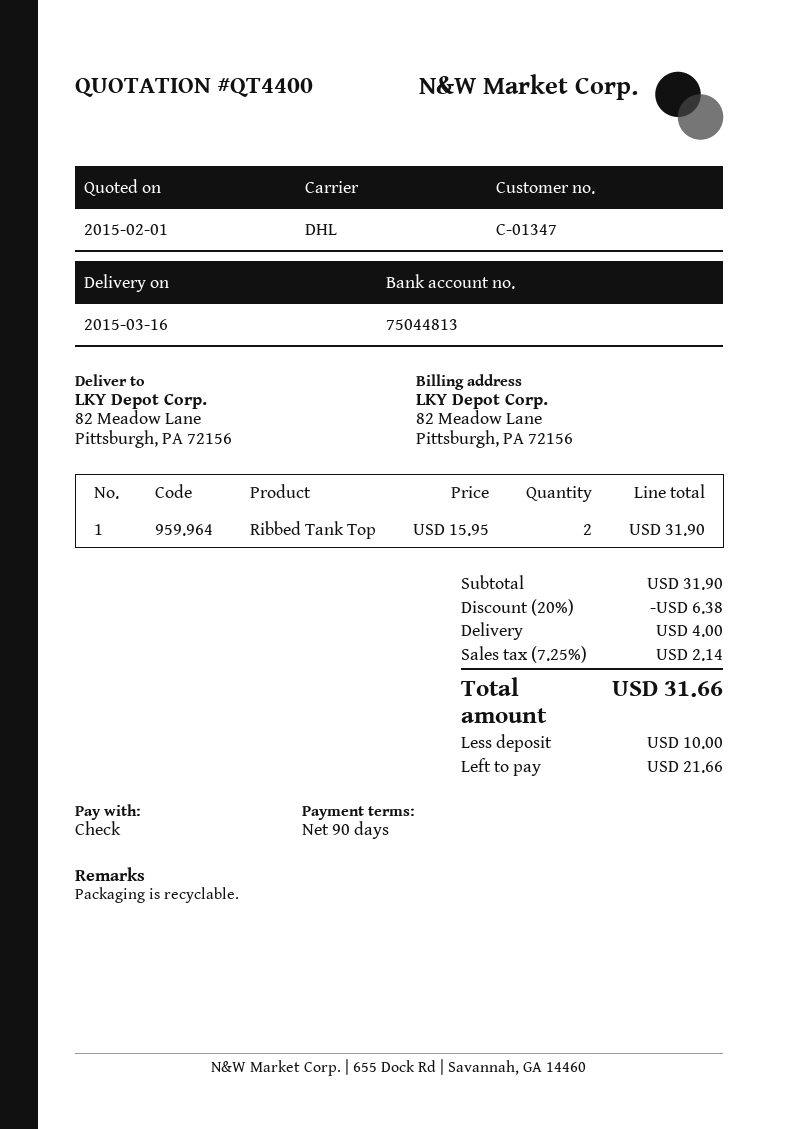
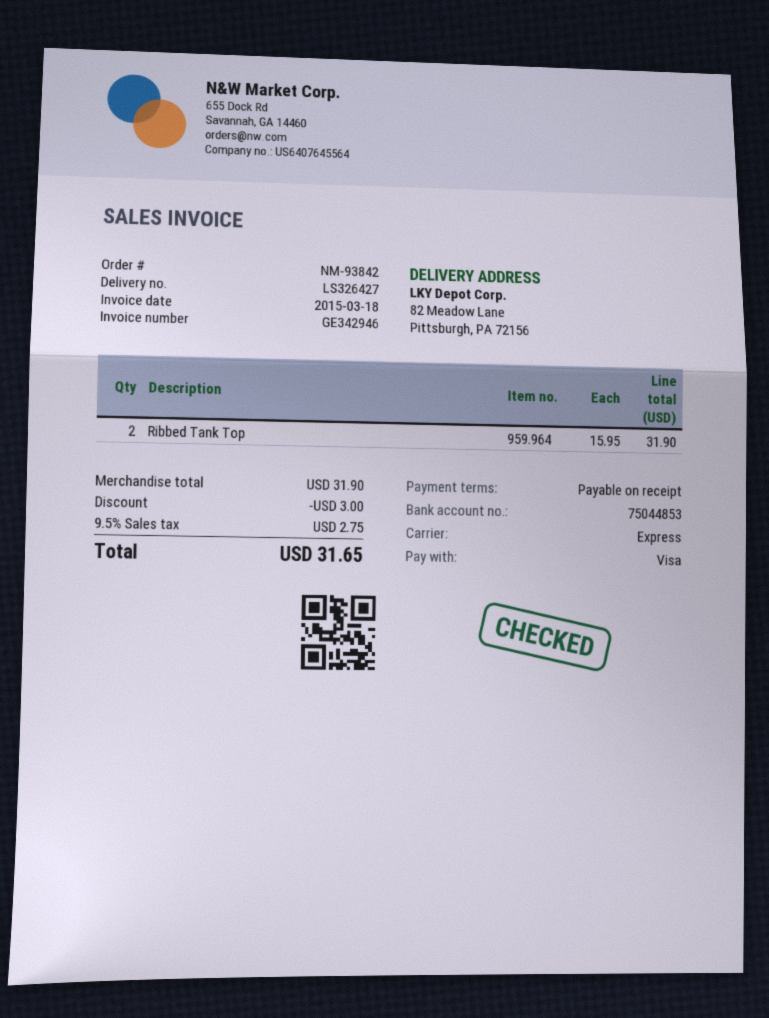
payment terms: 90 days -> on receipt
payment method: cheque -> Visa
bank account: 75044813 -> 75044853
shipping method: DHL -> express
discount: 6.38 -> 3.00
shipping: 4.00 -> none
tax: 7.25% = 2.14 -> 9.5% = 2.75
total: 31.66 -> 31.65

